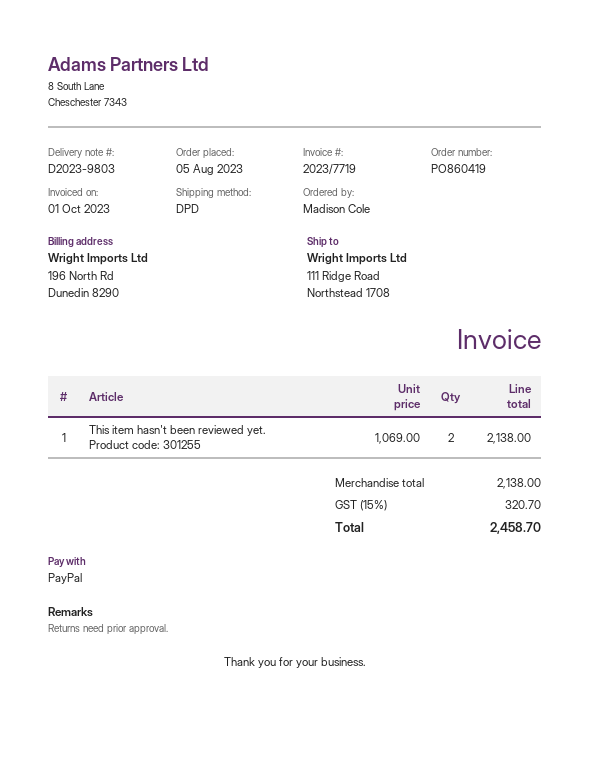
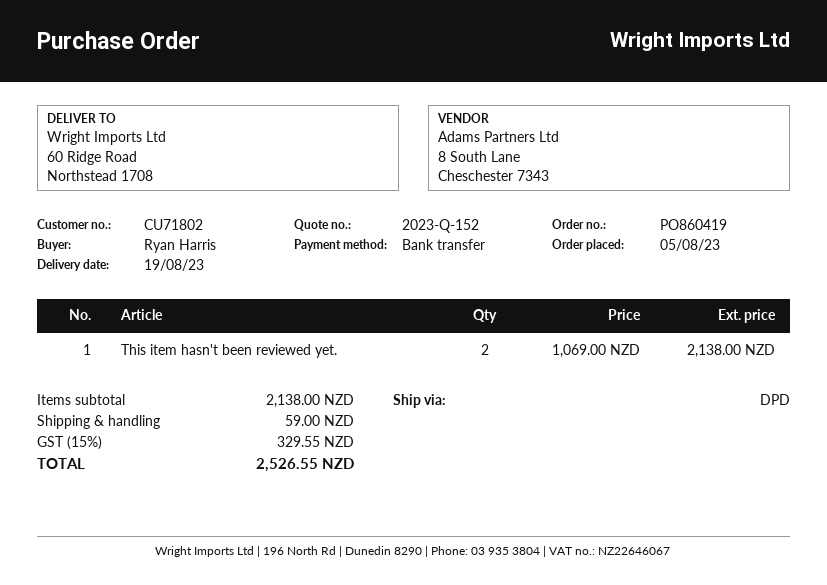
ordered by: Madison Cole -> Ryan Harris
payment method: PayPal -> bank transfer
ship to: 111 Ridge Road, Northstead 1708 -> 60 Ridge Road, Northstead 1708
shipping: none -> 59.00
tax: 15% = 320.70 -> 15% = 329.55
total: 2458.70 -> 2526.55

